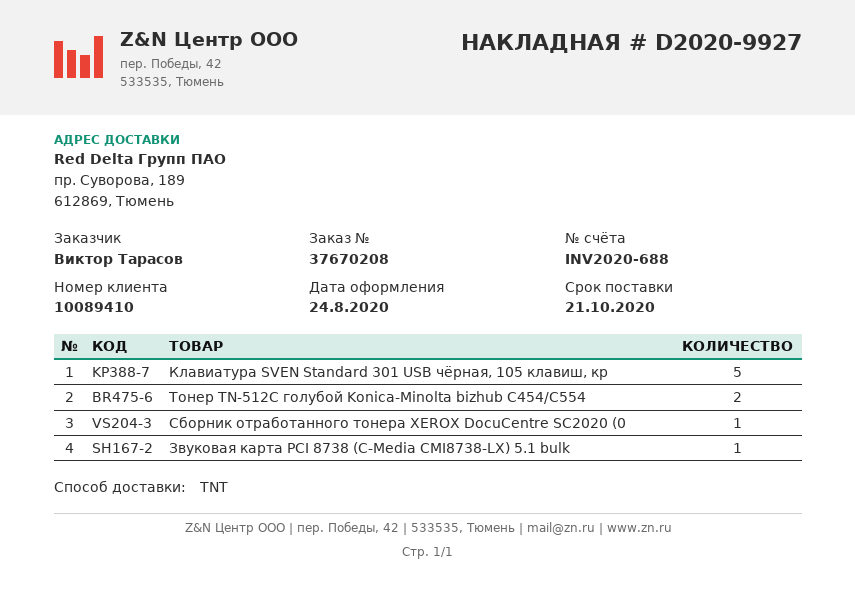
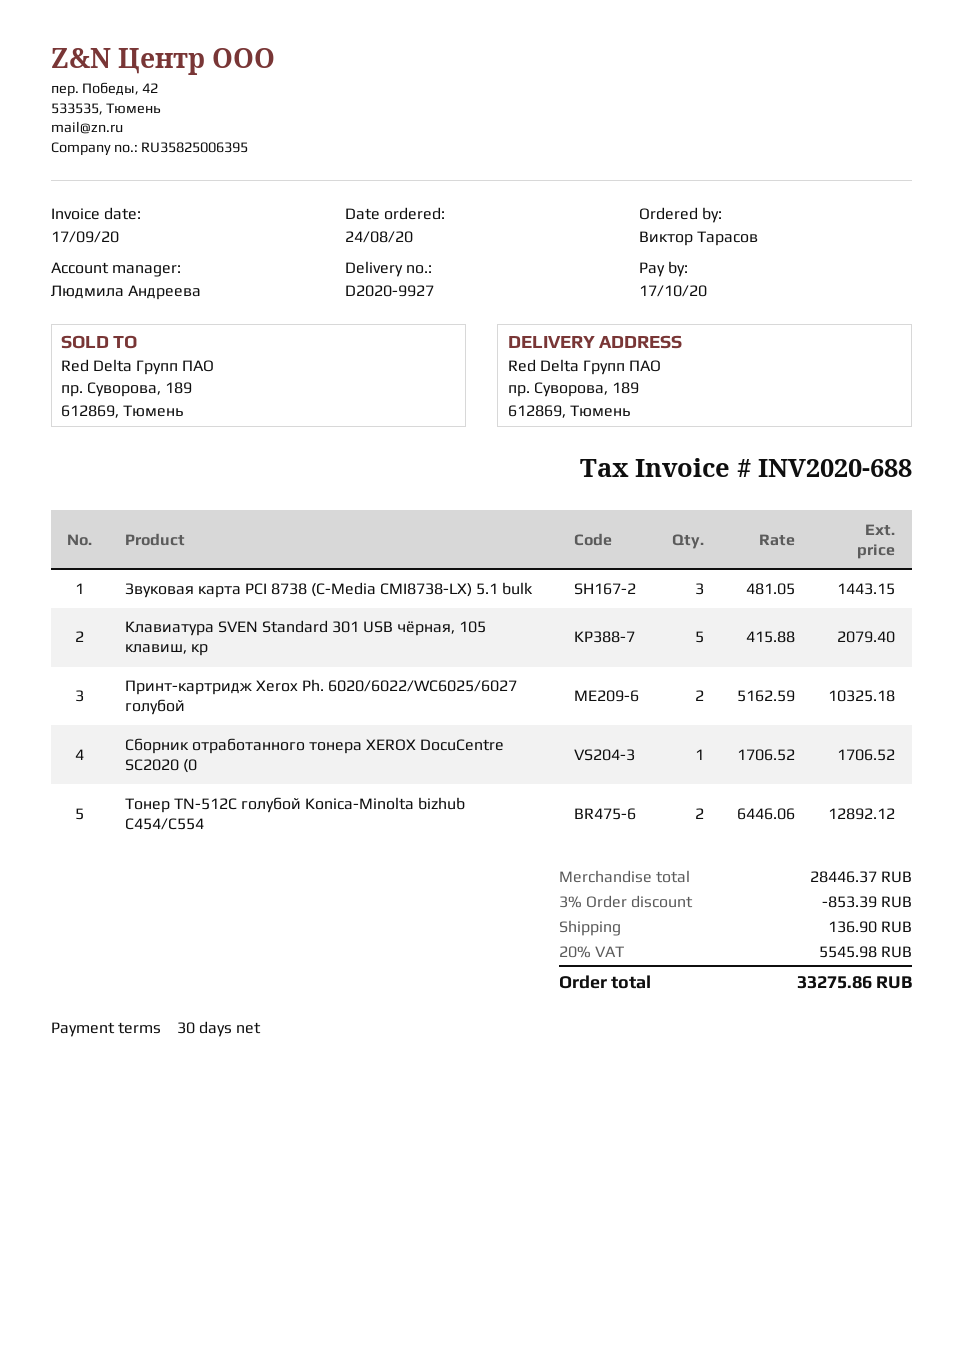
Звуковая карта PCI 8738 (C-Media CMI8738-LX) 5.1 bulk: 1 -> 3
Принт-картридж Xerox Ph. 6020/6022/WC6025/6027 голубой: none -> 2

